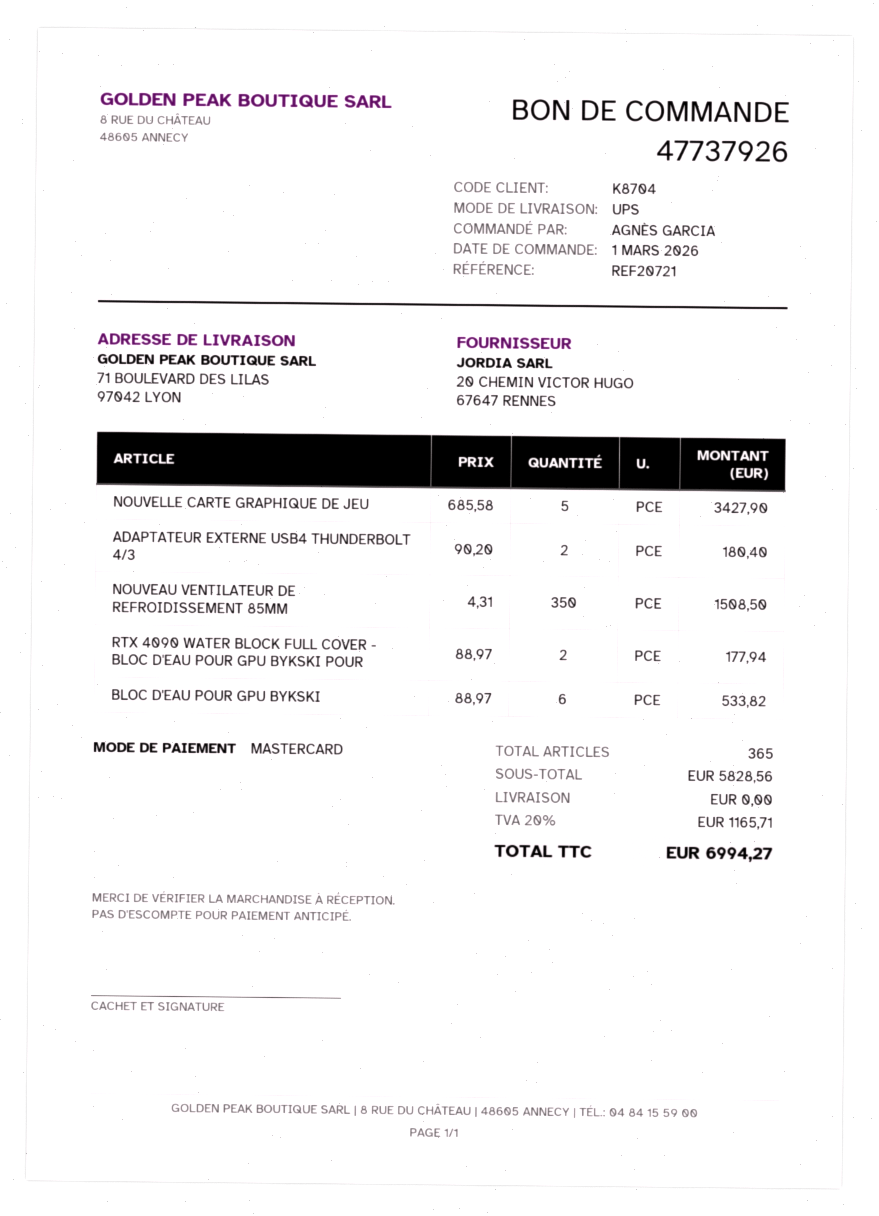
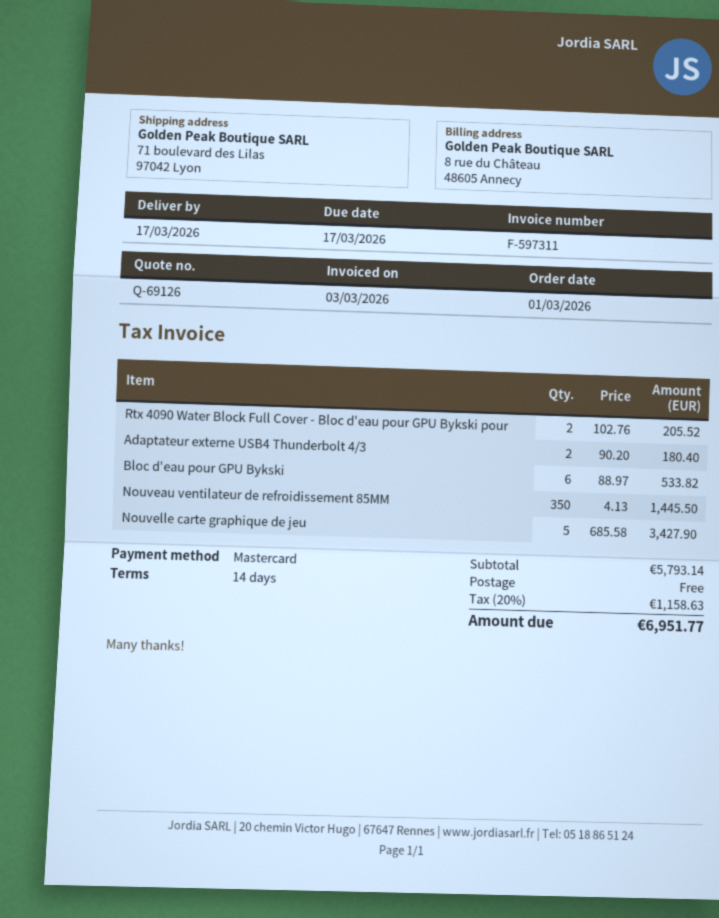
NOUVEAU VENTILATEUR DE REFROIDISSEMENT 85MM: 350 x 4.31 = 1508.50 -> 350 x 4.13 = 1445.50
RTX 4090 WATER BLOCK FULL COVER - BLOC D'EAU POUR GPU BYKSKI POUR: 2 x 88.97 = 177.94 -> 2 x 102.76 = 205.52
subtotal: 5828.56 -> 5793.14
tax: 20% = 1165.71 -> 20% = 1158.63
total: 6994.27 -> 6951.77

